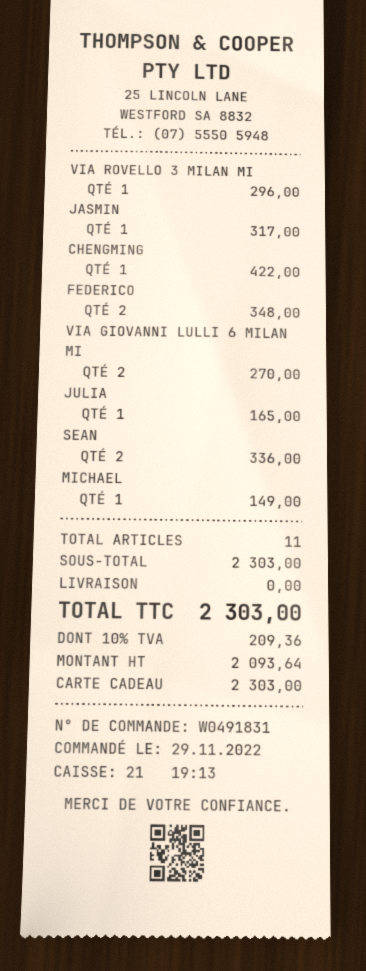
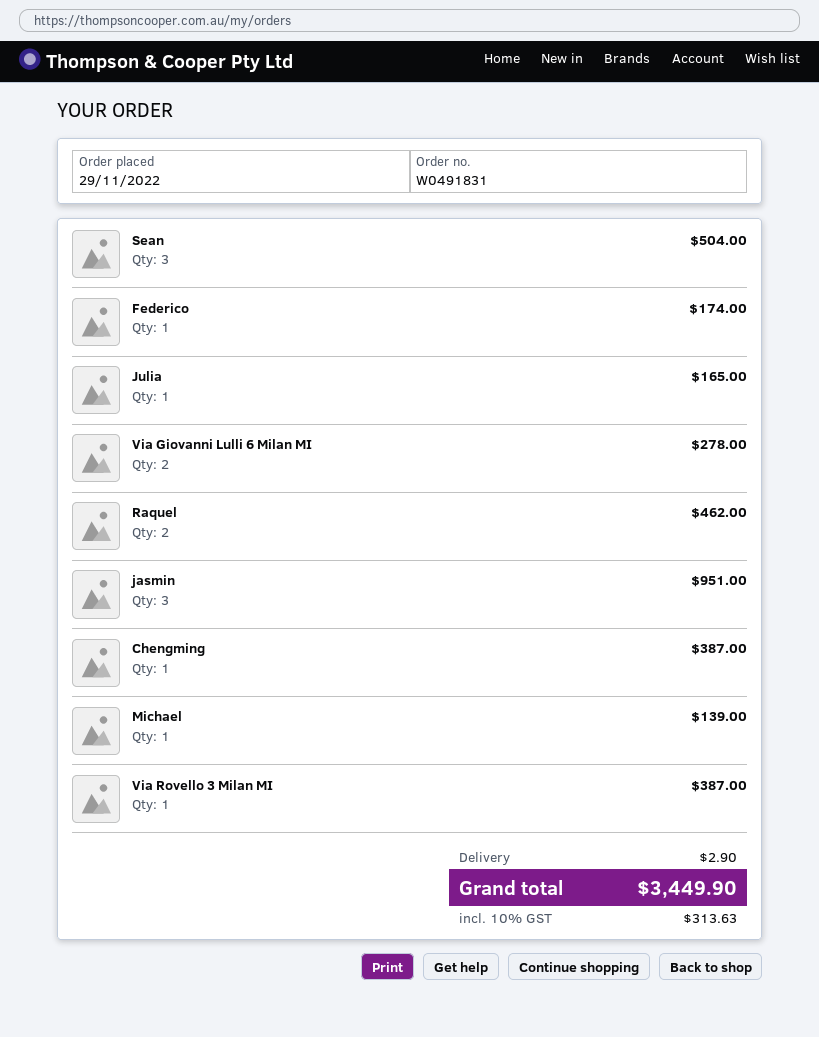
VIA ROVELLO 3 MILAN MI: 1 for 296.00 -> 1 for 387.00
JASMIN: 1 for 317.00 -> 3 for 951.00
CHENGMING: 1 for 422.00 -> 1 for 387.00
FEDERICO: 2 for 348.00 -> 1 for 174.00
VIA GIOVANNI LULLI 6 MILAN MI: 2 for 270.00 -> 2 for 278.00
SEAN: 2 for 336.00 -> 3 for 504.00
MICHAEL: 1 for 149.00 -> 1 for 139.00
Raquel: none -> 2 for 462.00
shipping: 0.00 -> 2.90
tax: 10% = 209.36 -> 10% = 313.63
total: 2303.00 -> 3449.90

